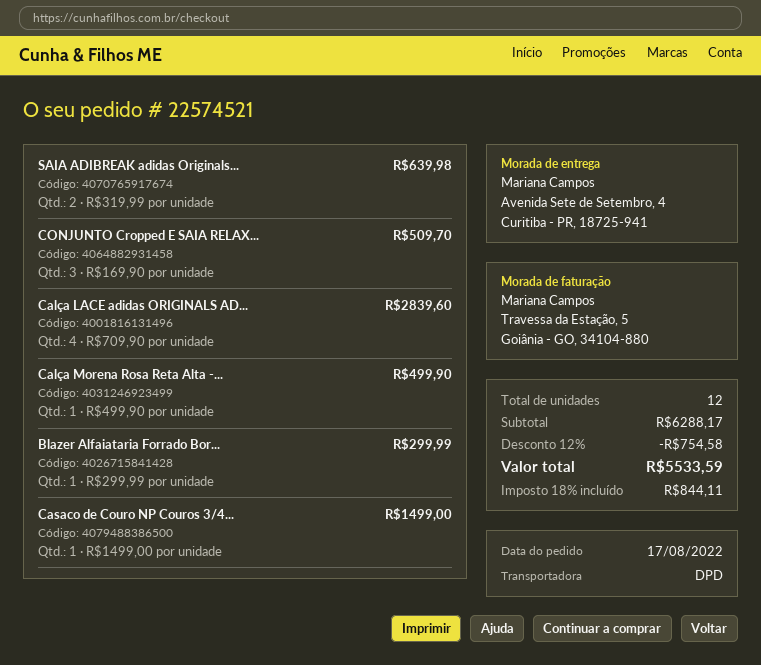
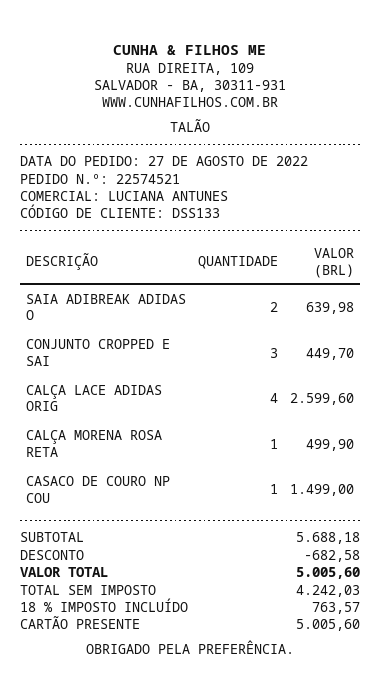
order date: 2022-08-17 -> 2022-08-27
CONJUNTO Cropped E SAIA RELAX...: 3 for 509.70 -> 3 for 449.70
Calça LACE adidas ORIGINALS AD...: 4 for 2839.60 -> 4 for 2599.60
Blazer Alfaiataria Forrado Bor...: 1 for 299.99 -> none
subtotal: 6288.17 -> 5688.18
discount: 754.58 -> 682.58
tax: 18% = 844.11 -> 18% = 763.57
total: 5533.59 -> 5005.60

